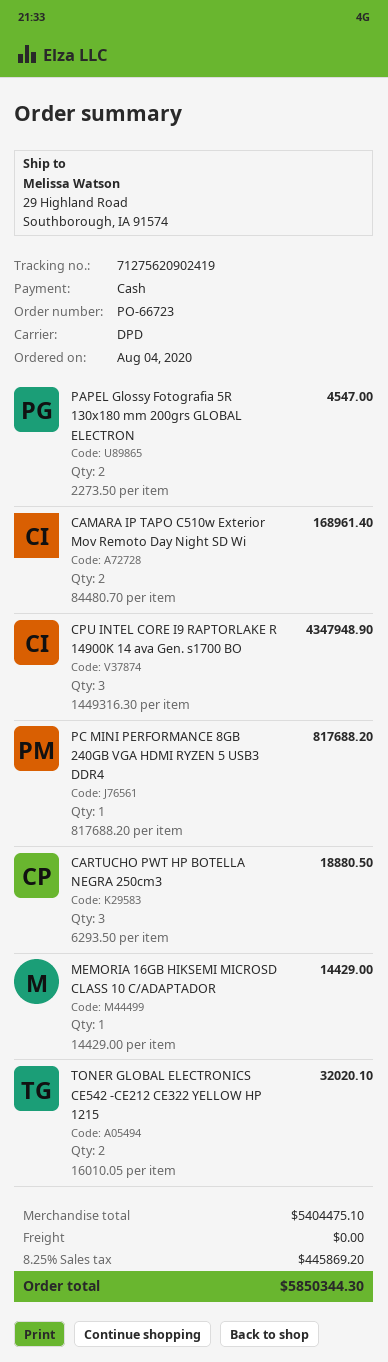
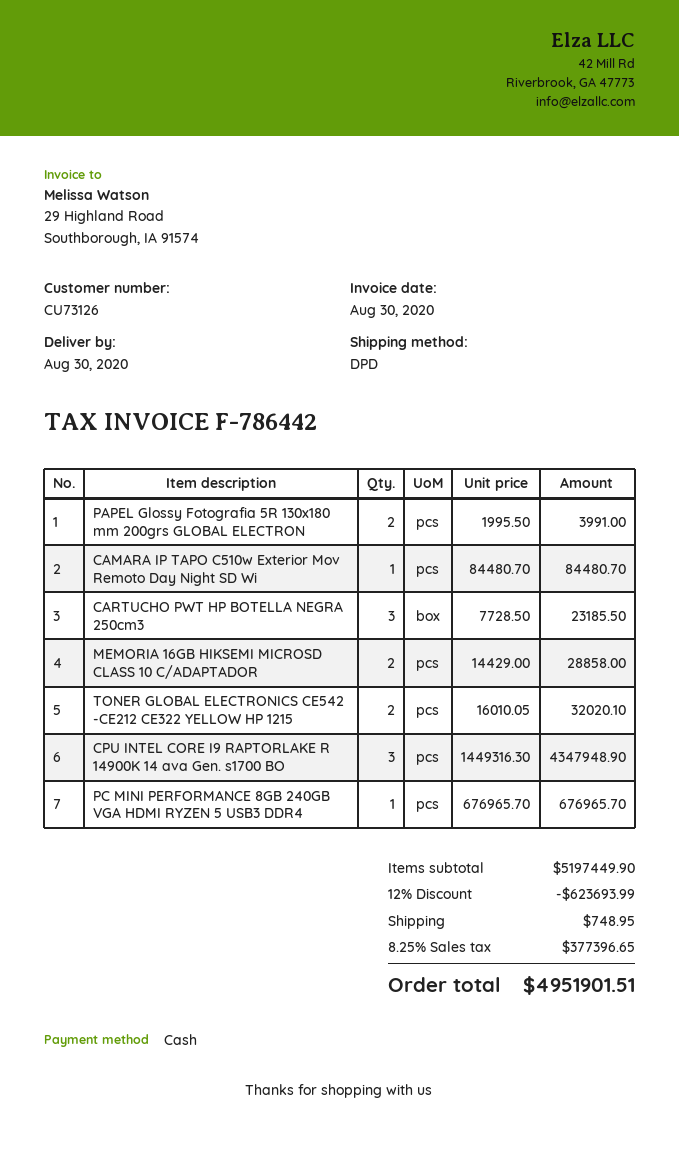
PAPEL Glossy Fotografia 5R 130x180 mm 200grs GLOBAL ELECTRON: 2 x 2273.50 = 4547.00 -> 2 x 1995.50 = 3991.00
CAMARA IP TAPO C510w Exterior Mov Remoto Day Night SD Wi: 2 x 84480.70 = 168961.40 -> 1 x 84480.70 = 84480.70
PC MINI PERFORMANCE 8GB 240GB VGA HDMI RYZEN 5 USB3 DDR4: 1 x 817688.20 = 817688.20 -> 1 x 676965.70 = 676965.70
CARTUCHO PWT HP BOTELLA NEGRA 250cm3: 3 x 6293.50 = 18880.50 -> 3 x 7728.50 = 23185.50
MEMORIA 16GB HIKSEMI MICROSD CLASS 10 C/ADAPTADOR: 1 x 14429.00 = 14429.00 -> 2 x 14429.00 = 28858.00
subtotal: 5404475.10 -> 5197449.90
discount: none -> 12% = 623693.99
shipping: 0.00 -> 748.95
tax: 8.25% = 445869.20 -> 8.25% = 377396.65
total: 5850344.30 -> 4951901.51

